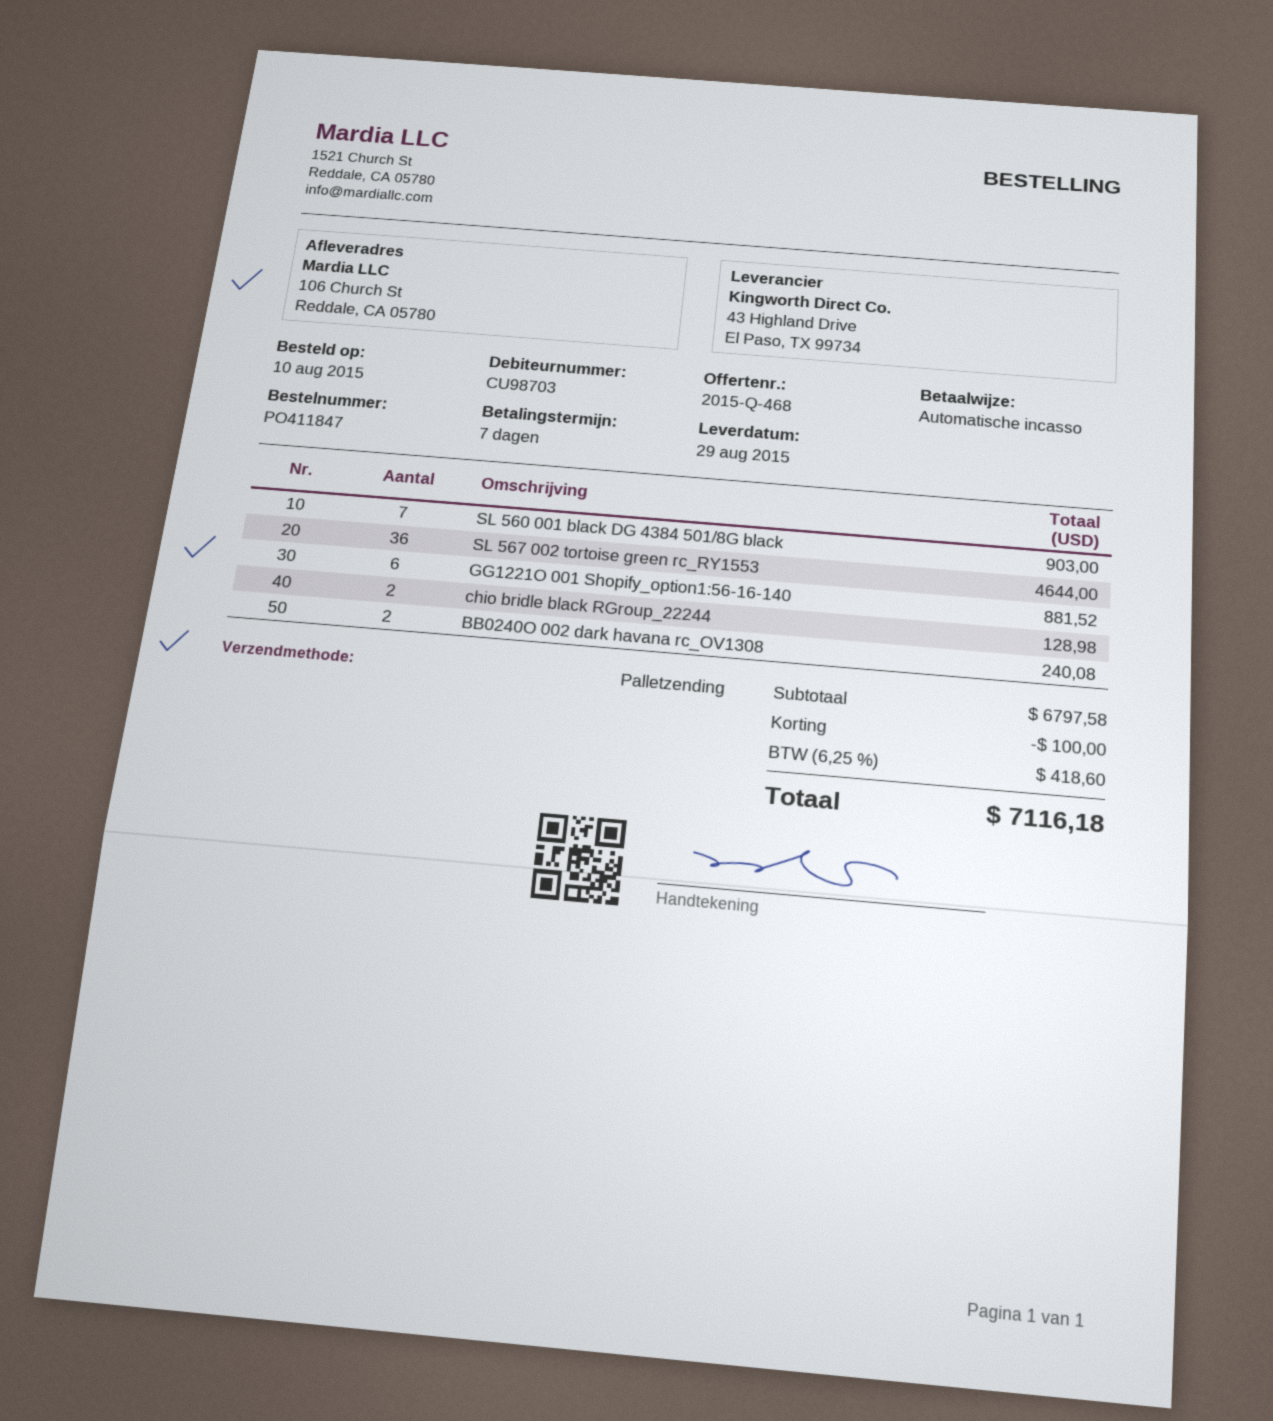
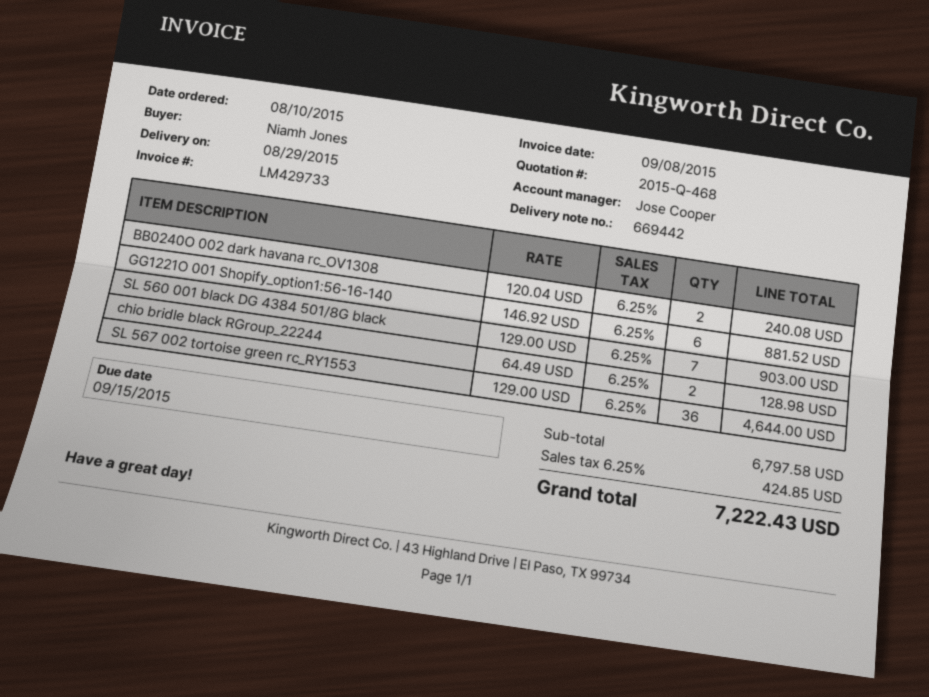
discount: 100.00 -> none
tax: 6.25% = 418.60 -> 6.25% = 424.85
total: 7116.18 -> 7222.43

